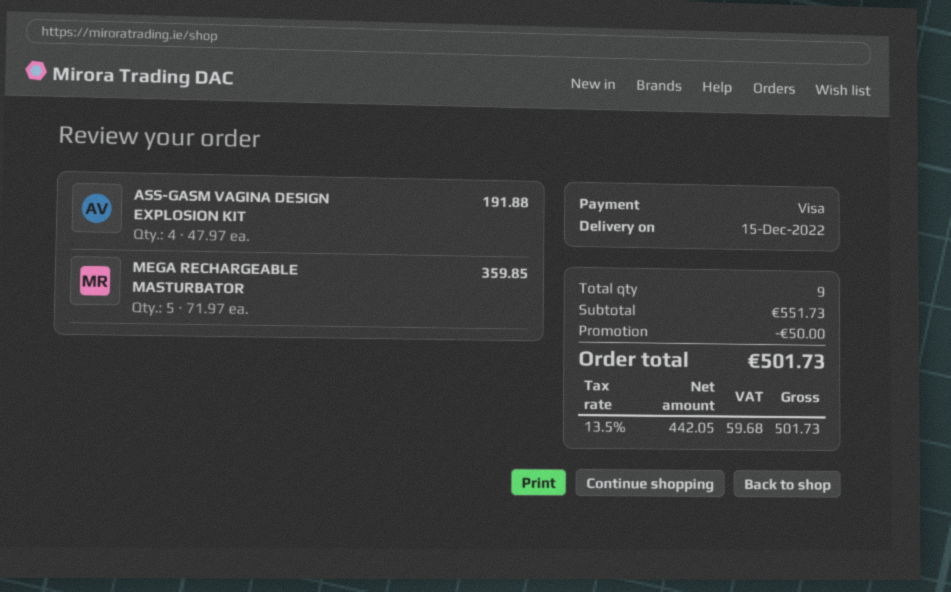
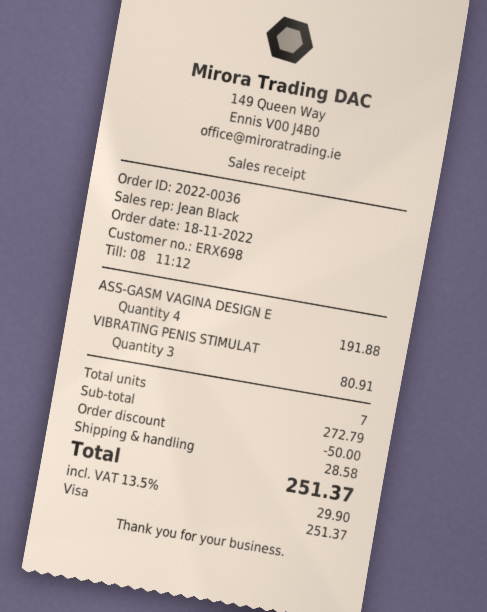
MEGA RECHARGEABLE MASTURBATOR: 5 for 359.85 -> none
VIBRATING PENIS STIMULAT: none -> 3 for 80.91
total quantity: 9 -> 7
subtotal: 551.73 -> 272.79
shipping: none -> 28.58
tax: 13.5% = 59.68 -> 13.5% = 29.90
total: 501.73 -> 251.37

